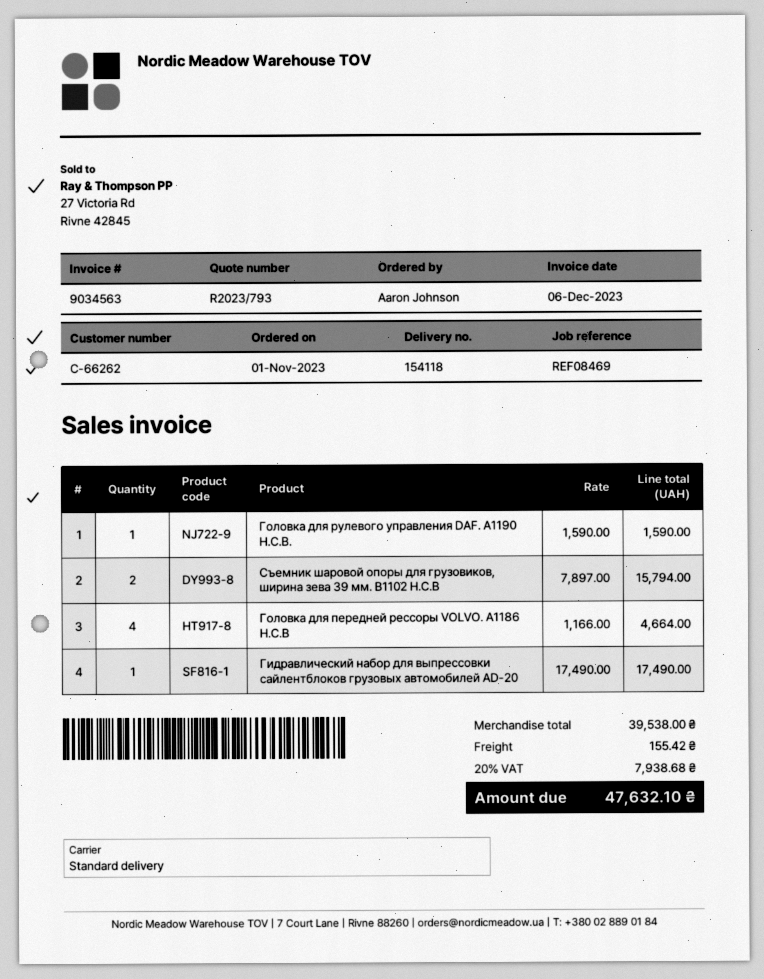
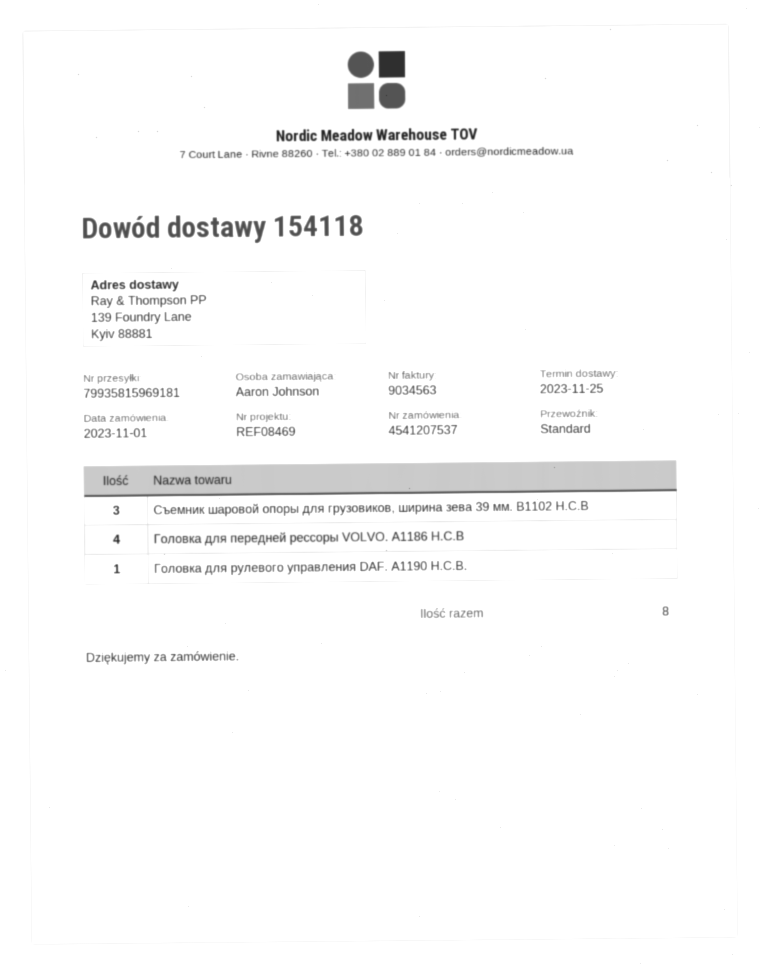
Съемник шаровой опоры для грузовиков, ширина зева 39 мм. B1102 H.C.B: 2 -> 3
Гидравлический набор для выпрессовки сайлентблоков грузовых автомобилей AD-20: 1 -> none

